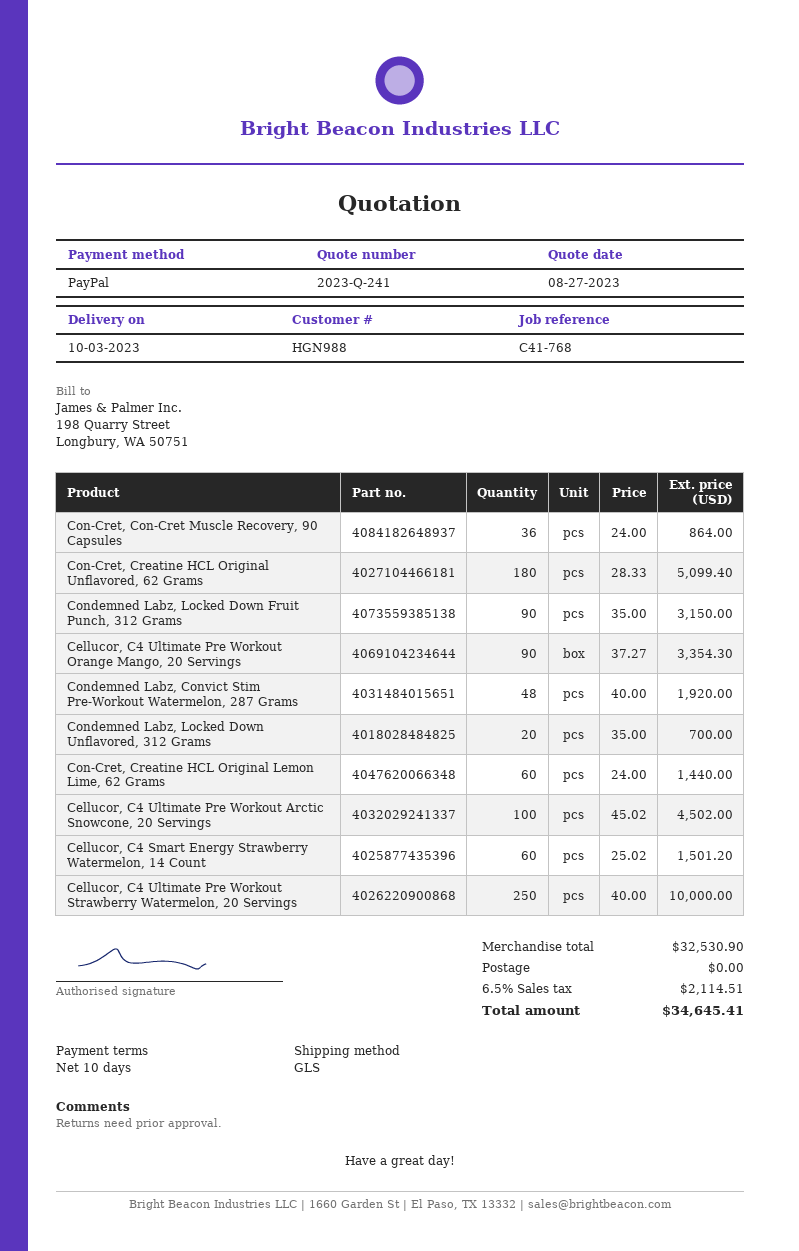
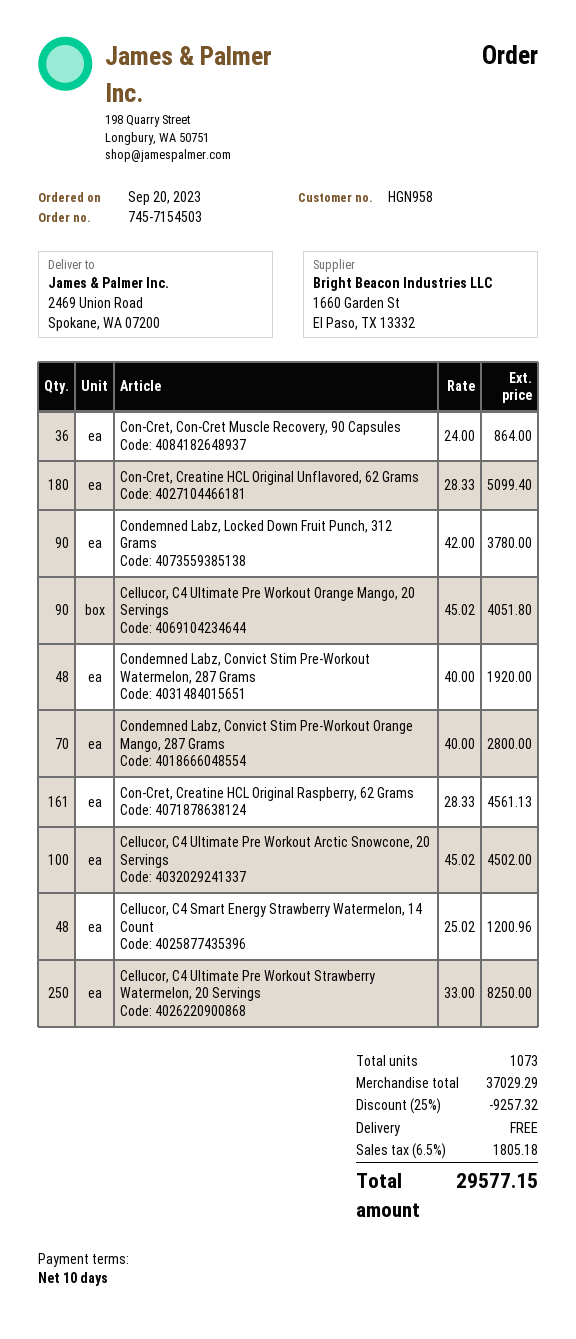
customer number: HGN988 -> HGN958
Condemned Labz, Locked Down Fruit Punch, 312 Grams: 90 x 35.00 = 3150.00 -> 90 x 42.00 = 3780.00
Cellucor, C4 Ultimate Pre Workout Orange Mango, 20 Servings: 90 x 37.27 = 3354.30 -> 90 x 45.02 = 4051.80
Condemned Labz, Locked Down Unflavored, 312 Grams: 20 x 35.00 = 700.00 -> none
Con-Cret, Creatine HCL Original Lemon Lime, 62 Grams: 60 x 24.00 = 1440.00 -> none
Cellucor, C4 Smart Energy Strawberry Watermelon, 14 Count: 60 x 25.02 = 1501.20 -> 48 x 25.02 = 1200.96
Cellucor, C4 Ultimate Pre Workout Strawberry Watermelon, 20 Servings: 250 x 40.00 = 10000.00 -> 250 x 33.00 = 8250.00
Condemned Labz, Convict Stim Pre-Workout Orange Mango, 287 Grams: none -> 70 x 40.00 = 2800.00
Con-Cret, Creatine HCL Original Raspberry, 62 Grams: none -> 161 x 28.33 = 4561.13
subtotal: 32530.90 -> 37029.29
discount: none -> 25% = 9257.32
tax: 6.5% = 2114.51 -> 6.5% = 1805.18
total: 34645.41 -> 29577.15

